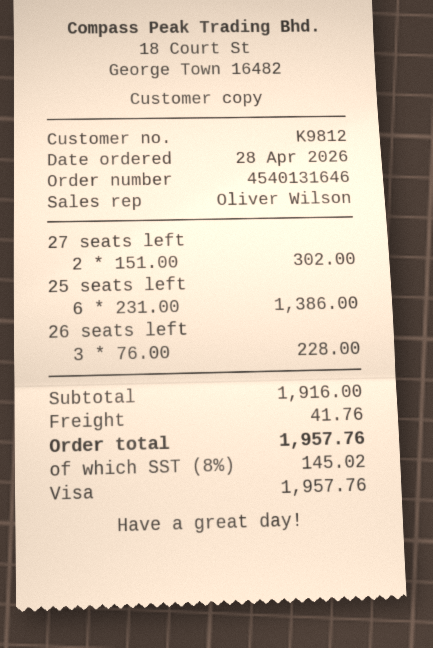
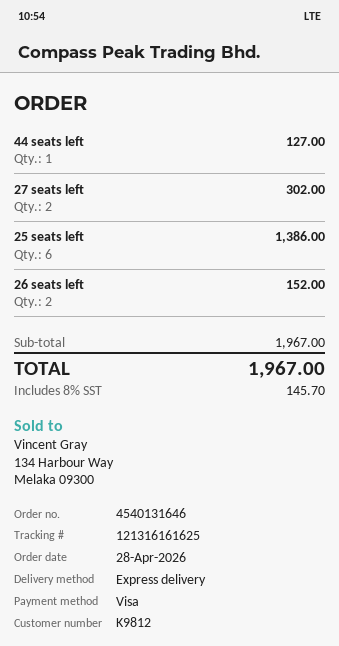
26 seats left: 3 for 228.00 -> 2 for 152.00
44 seats left: none -> 1 for 127.00
subtotal: 1916.00 -> 1967.00
shipping: 41.76 -> none
tax: 8% = 145.02 -> 8% = 145.70
total: 1957.76 -> 1967.00

